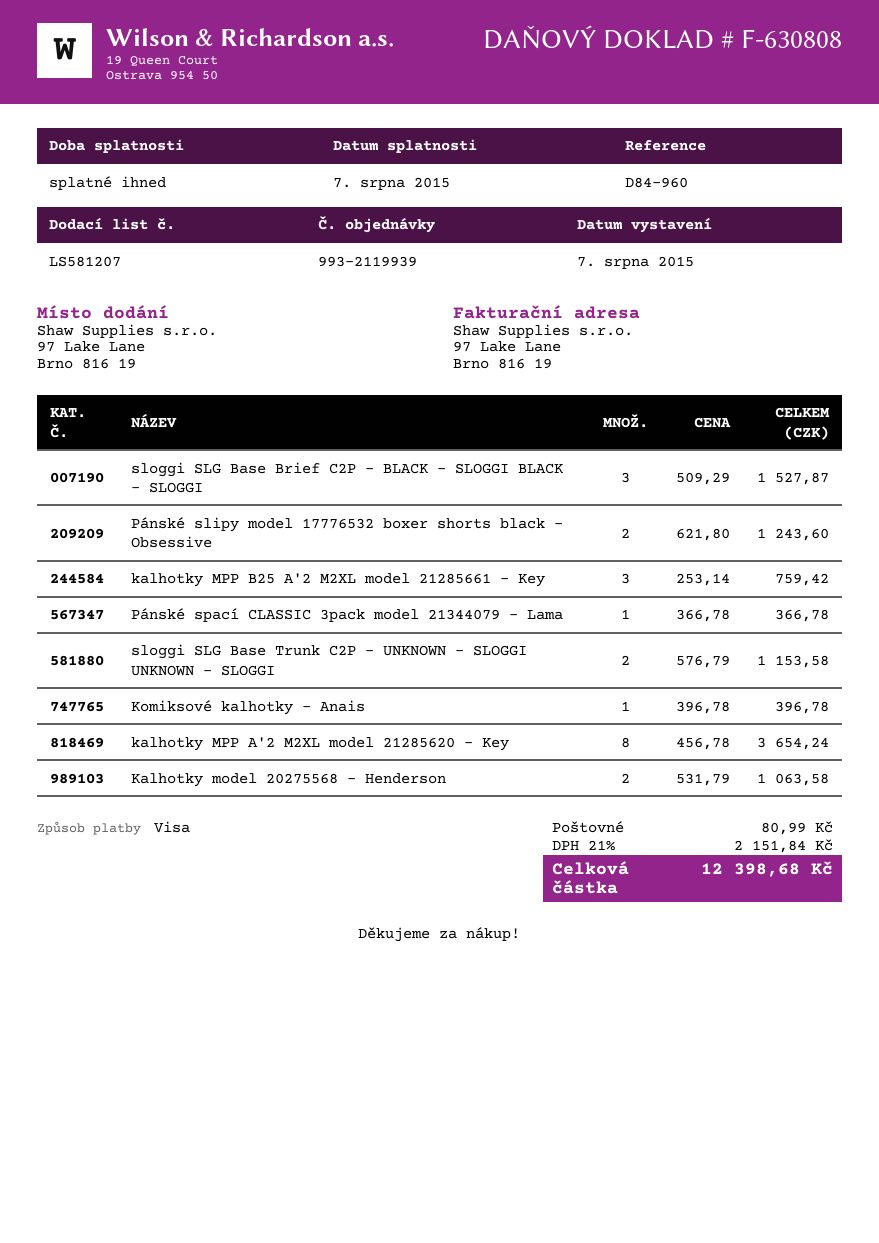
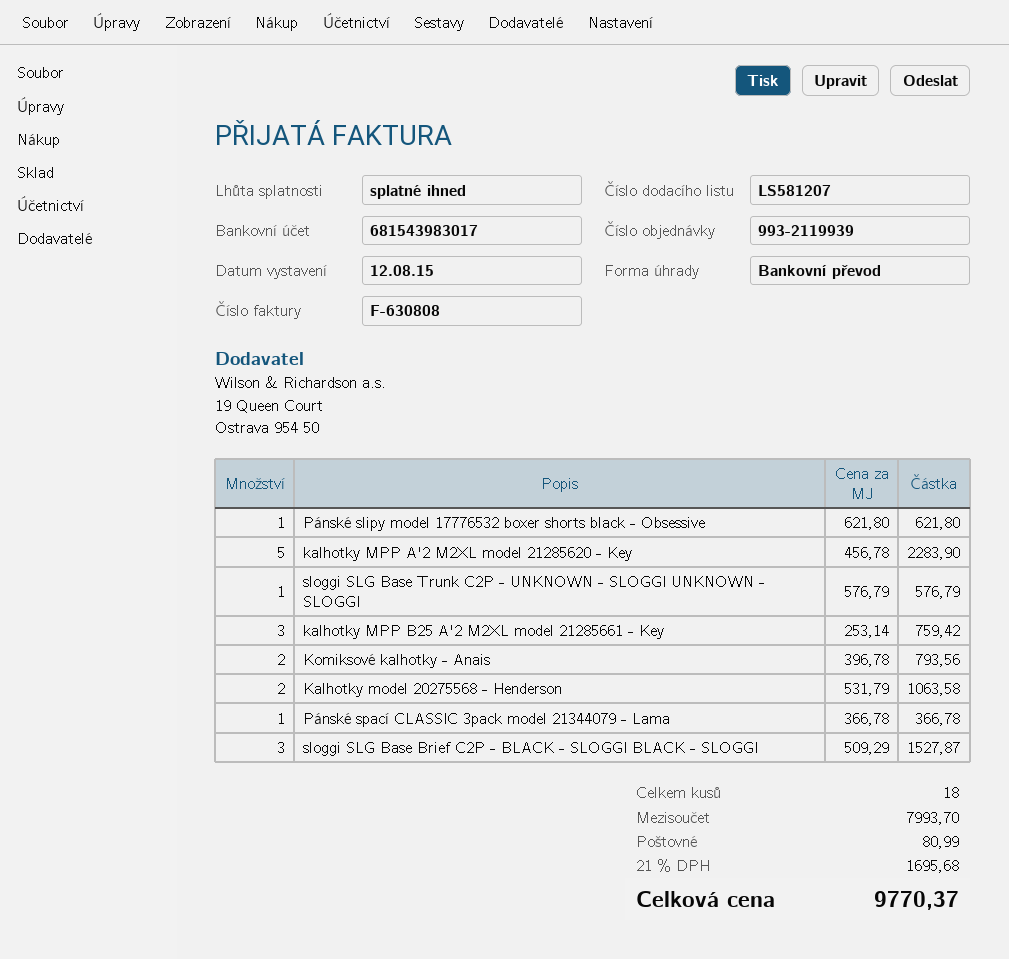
invoice date: 2015-08-07 -> 2015-08-12
payment method: Visa -> bank transfer
Pánské slipy model 17776532 boxer shorts black - Obsessive: 2 x 621.80 = 1243.60 -> 1 x 621.80 = 621.80
sloggi SLG Base Trunk C2P - UNKNOWN - SLOGGI UNKNOWN - SLOGGI: 2 x 576.79 = 1153.58 -> 1 x 576.79 = 576.79
Komiksové kalhotky - Anais: 1 x 396.78 = 396.78 -> 2 x 396.78 = 793.56
kalhotky MPP A'2 M2XL model 21285620 - Key: 8 x 456.78 = 3654.24 -> 5 x 456.78 = 2283.90
tax: 21% = 2151.84 -> 21% = 1695.68
total: 12398.68 -> 9770.37

